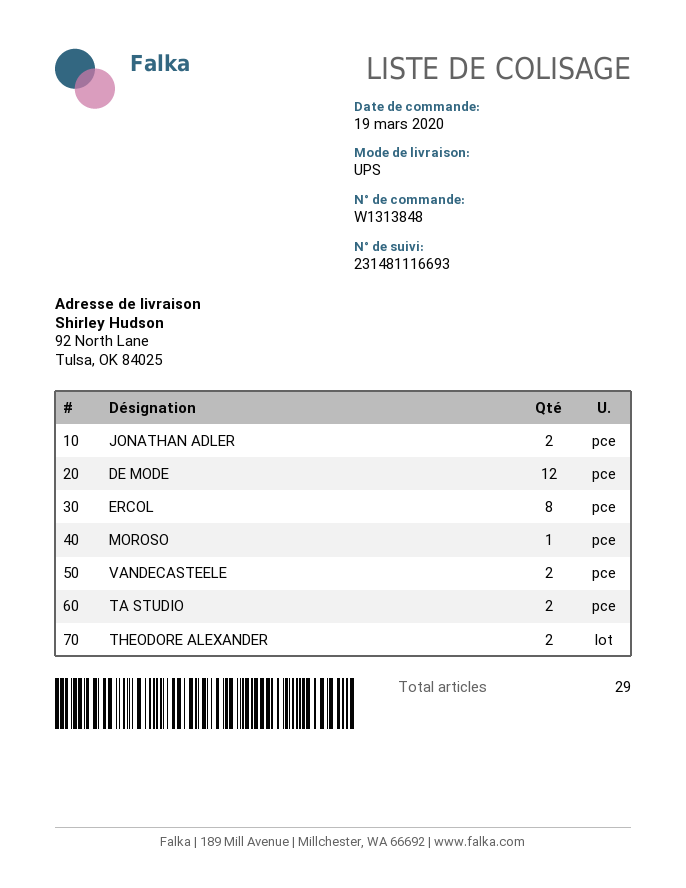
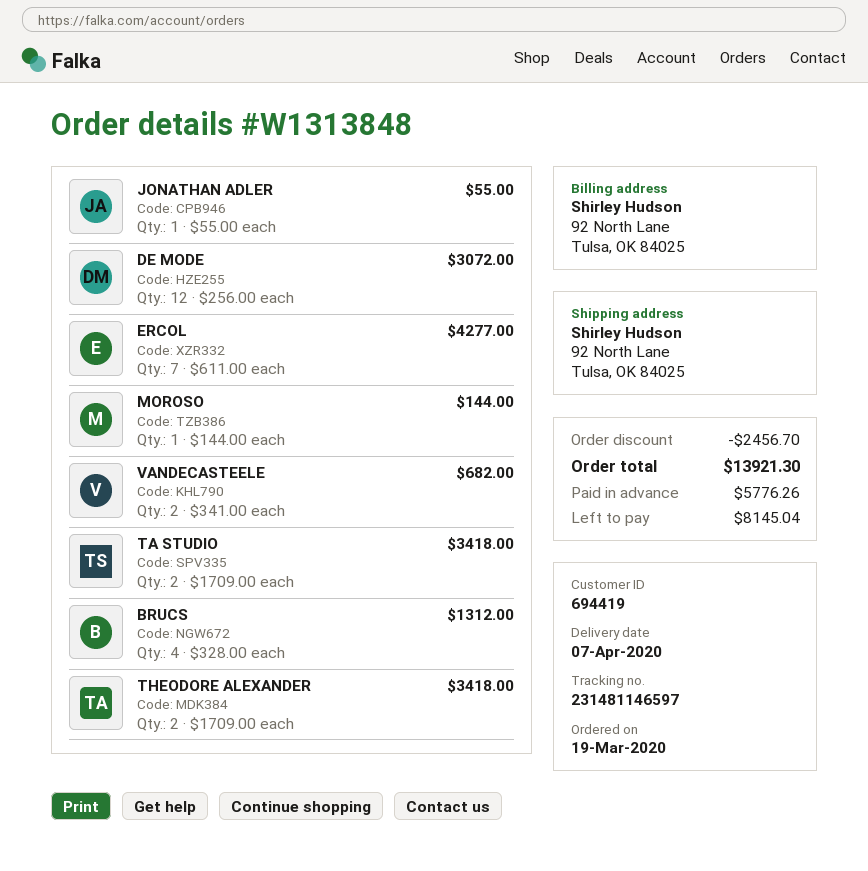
tracking number: 231481116693 -> 231481146597
JONATHAN ADLER: 2 -> 1
ERCOL: 8 -> 7
BRUCS: none -> 4

